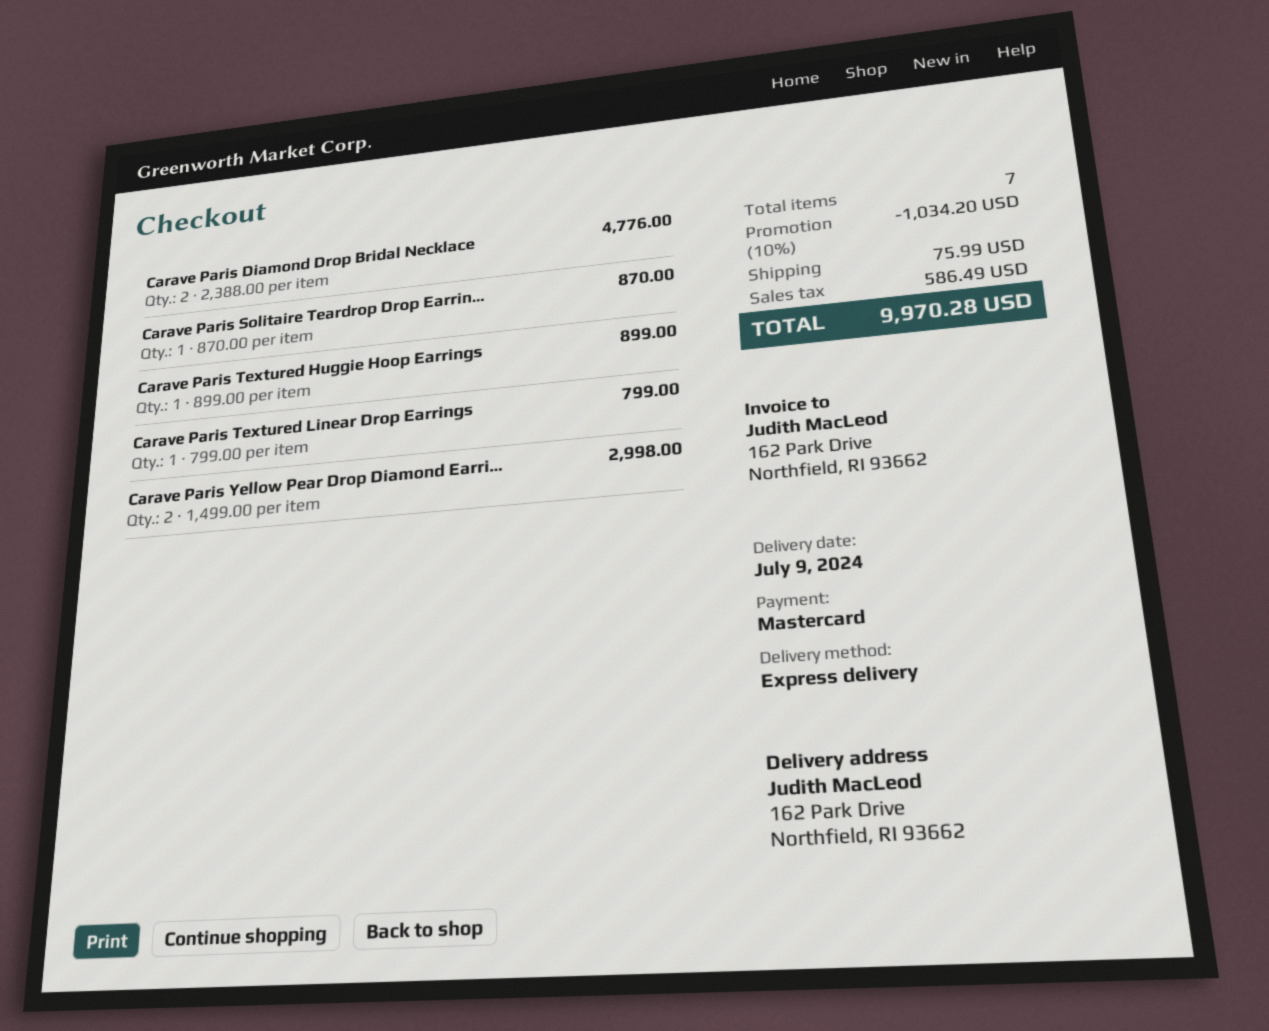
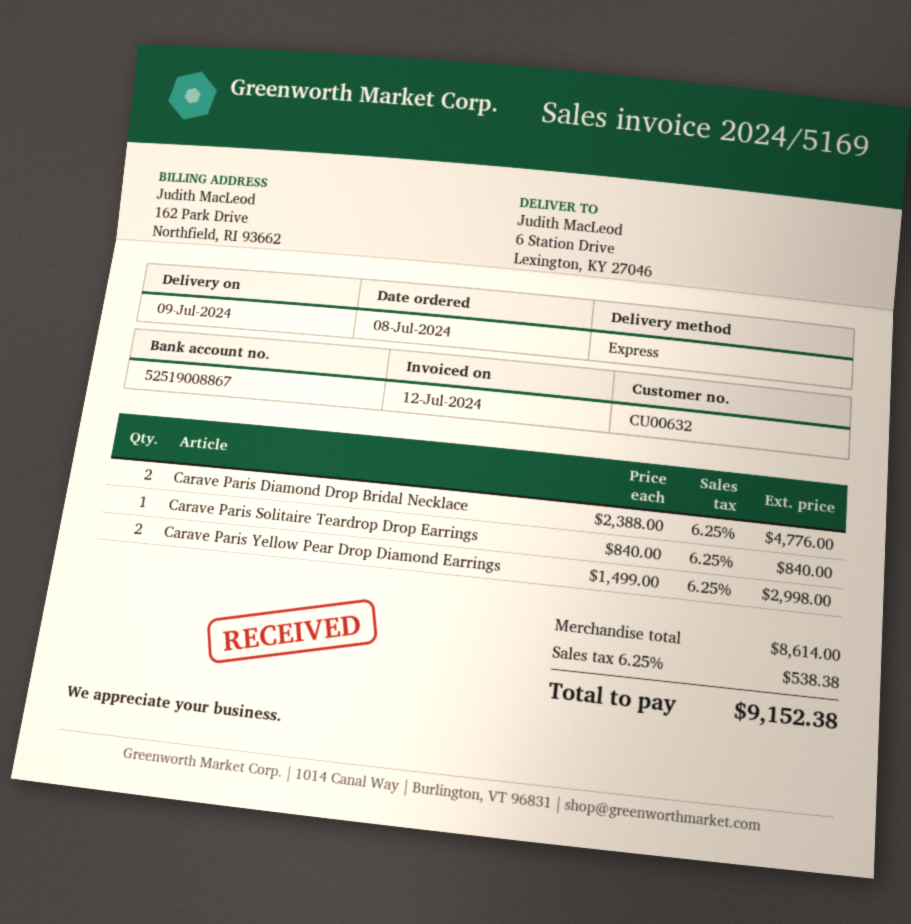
ship to: 162 Park Drive, Northfield, RI 93662 -> 6 Station Drive, Lexington, KY 27046
Carave Paris Solitaire Teardrop Drop Earrin...: 1 x 870.00 = 870.00 -> 1 x 840.00 = 840.00
Carave Paris Textured Huggie Hoop Earrings: 1 x 899.00 = 899.00 -> none
Carave Paris Textured Linear Drop Earrings: 1 x 799.00 = 799.00 -> none
discount: 10% = 1034.20 -> none
shipping: 75.99 -> none
tax: 586.49 -> 538.38
total: 9970.28 -> 9152.38

